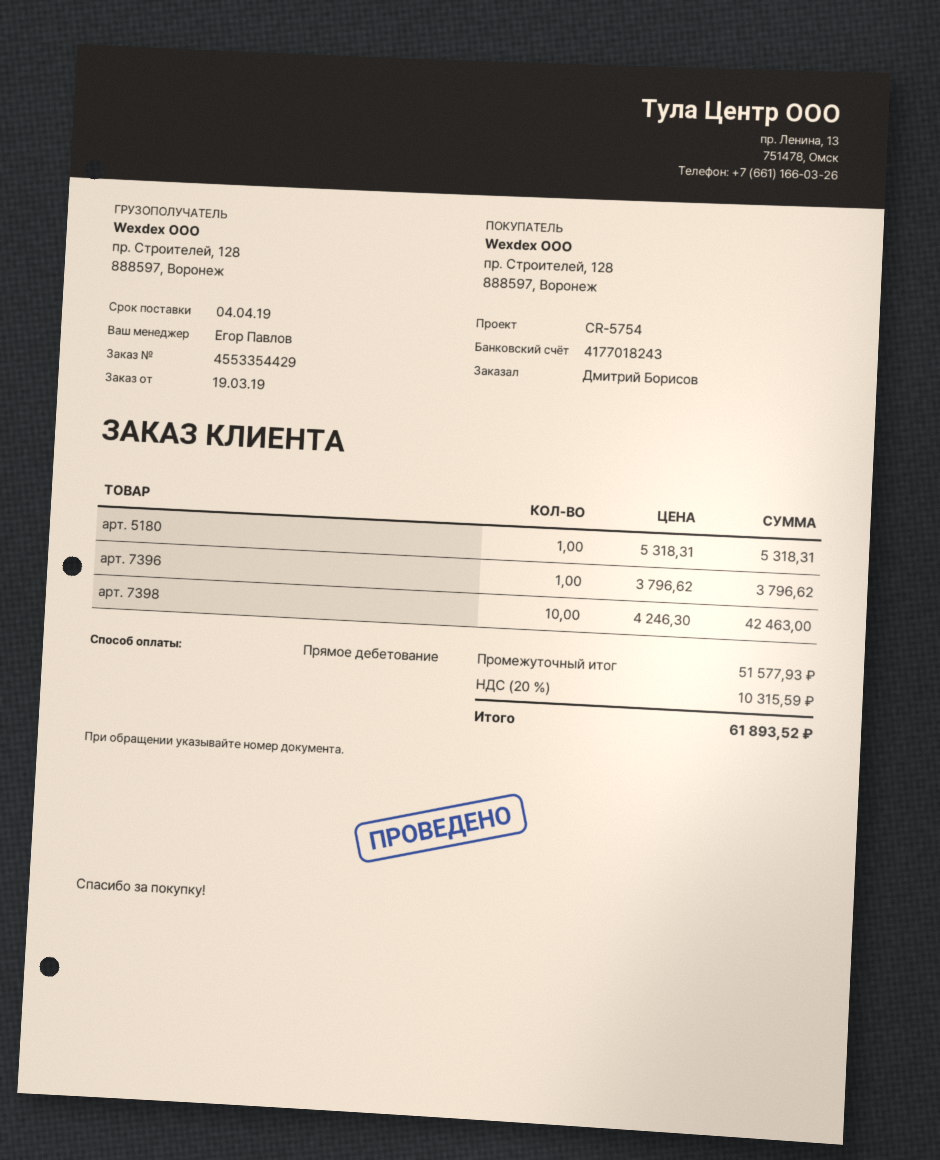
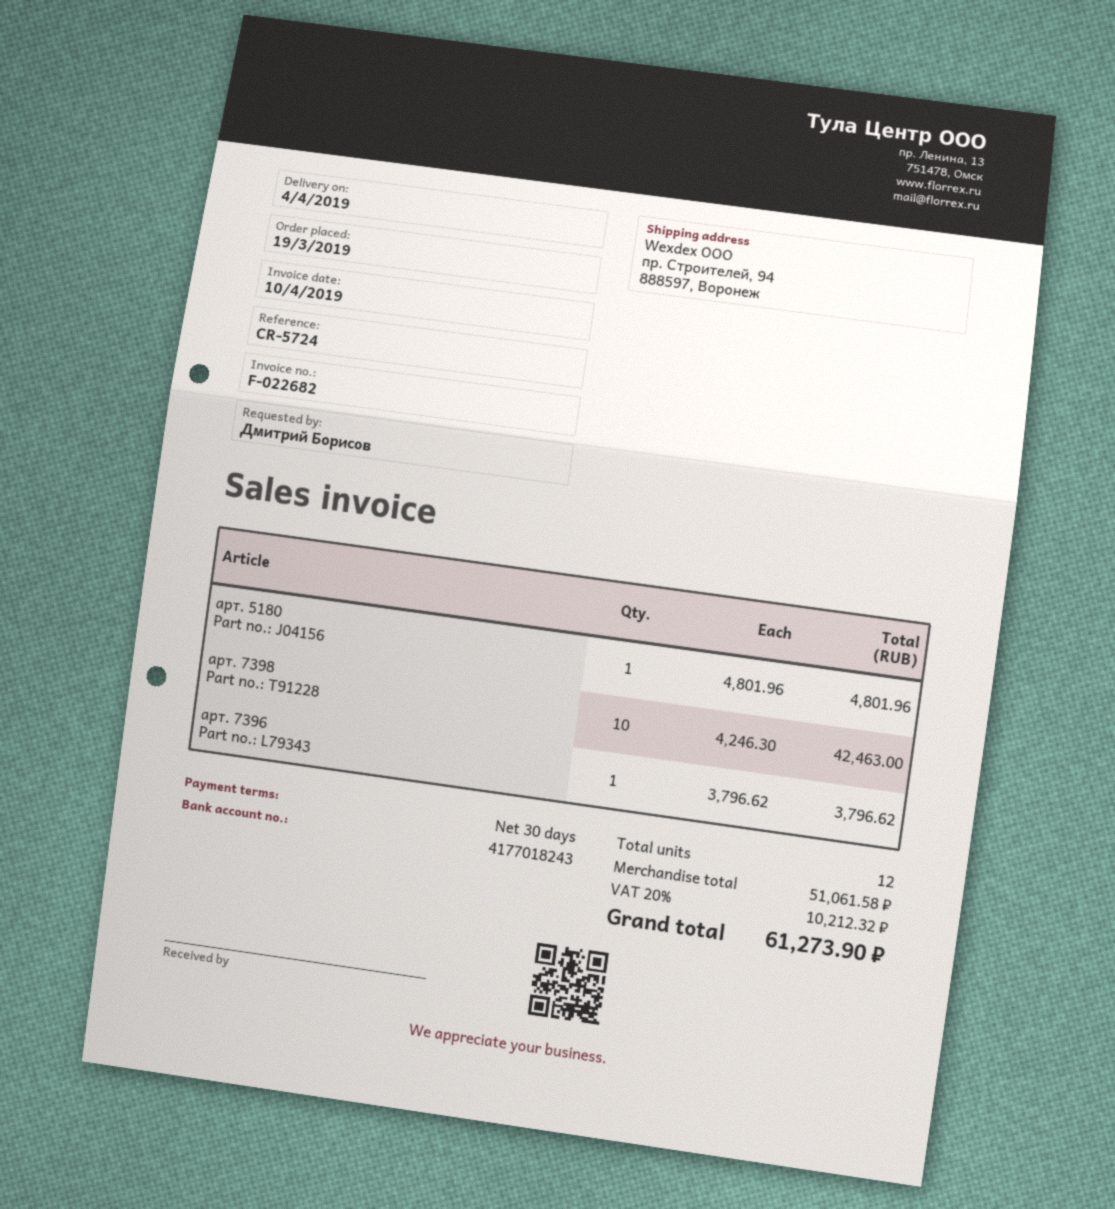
reference: CR-5754 -> CR-5724
ship to: пр. Строителей, 128, 888597, Воронеж -> пр. Строителей, 94, 888597, Воронеж
арт. 5180: 1 x 5318.31 = 5318.31 -> 1 x 4801.96 = 4801.96
subtotal: 51577.93 -> 51061.58
tax: 20% = 10315.59 -> 20% = 10212.32
total: 61893.52 -> 61273.90

